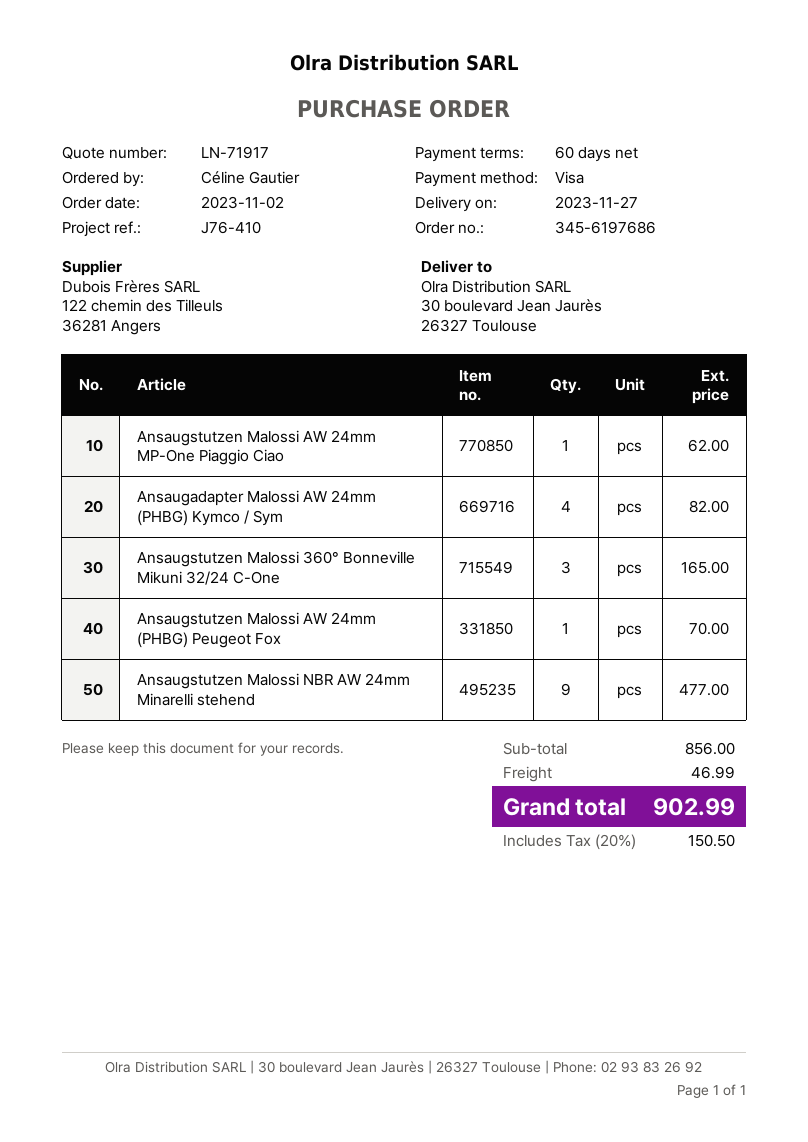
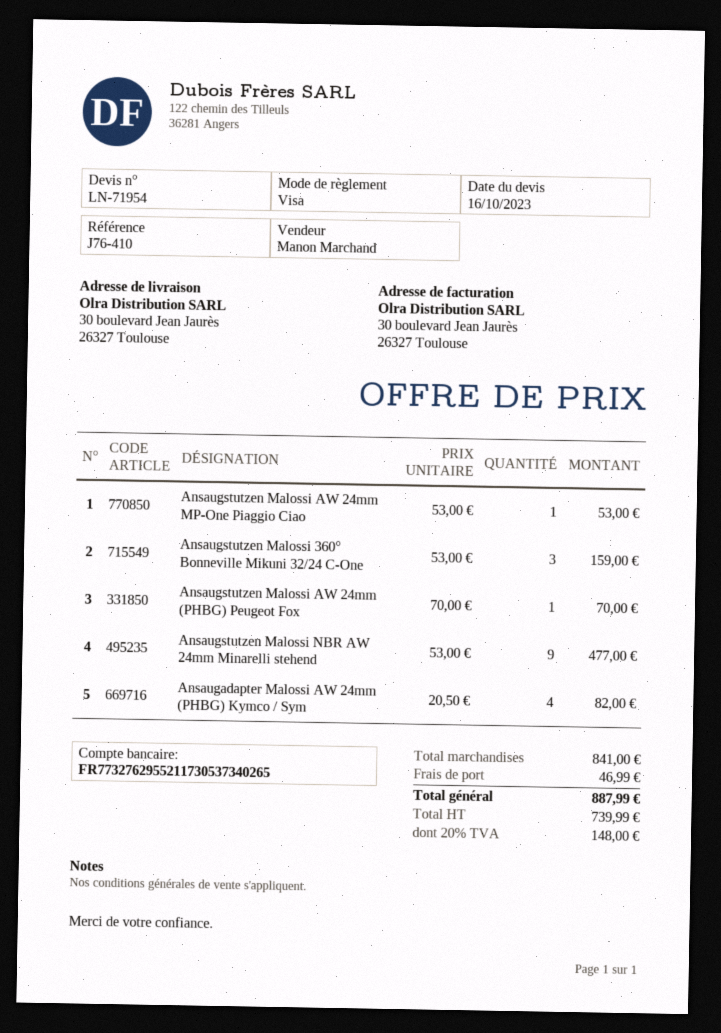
quote number: LN-71917 -> LN-71954
Ansaugstutzen Malossi AW 24mm MP-One Piaggio Ciao: 1 for 62.00 -> 1 for 53.00
Ansaugstutzen Malossi 360° Bonneville Mikuni 32/24 C-One: 3 for 165.00 -> 3 for 159.00
subtotal: 856.00 -> 841.00
tax: 20% = 150.50 -> 20% = 148.00
total: 902.99 -> 887.99

